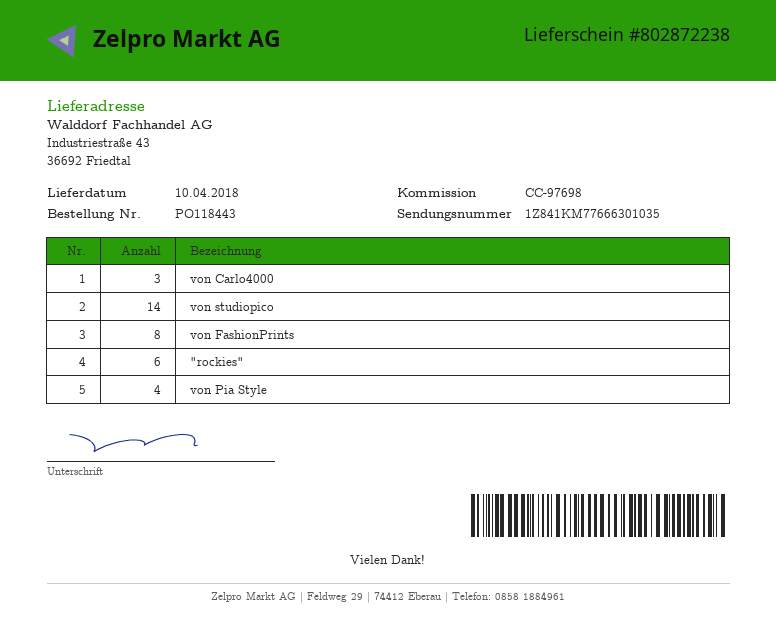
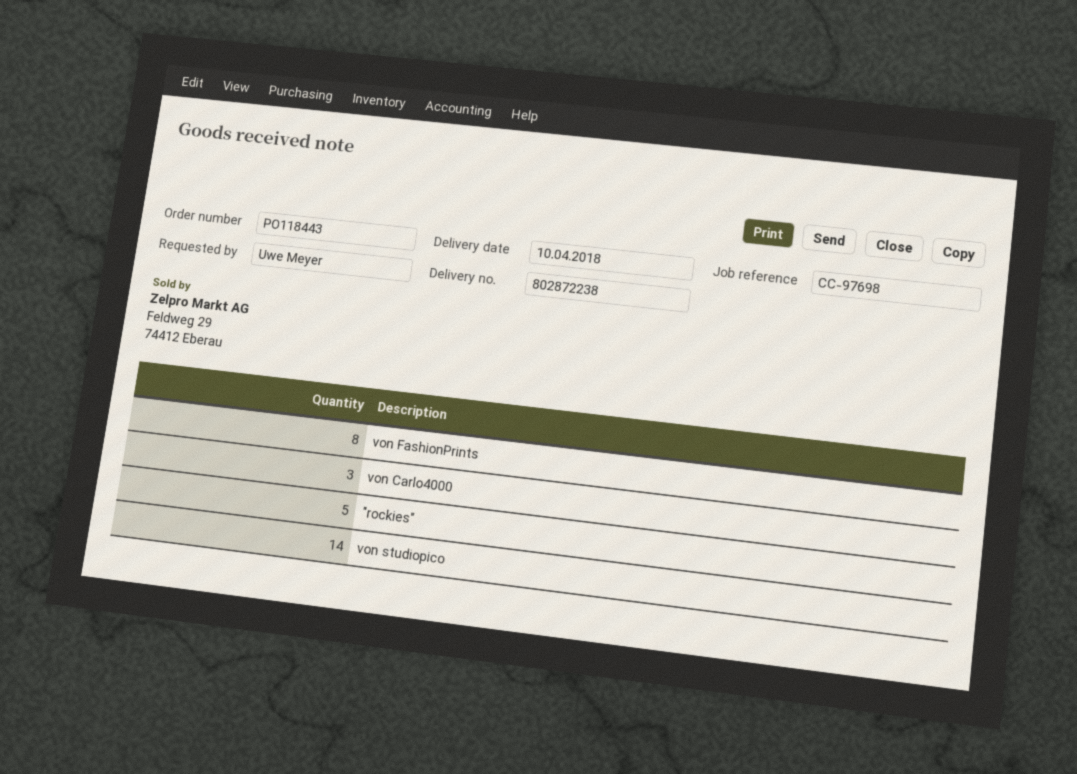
"rockies": 6 -> 5
von Pia Style: 4 -> none

